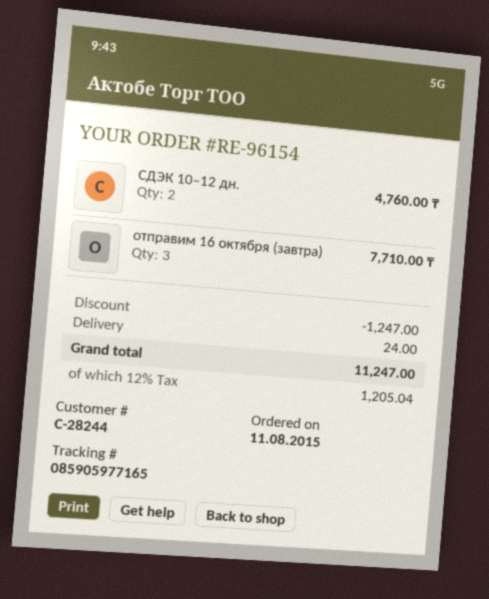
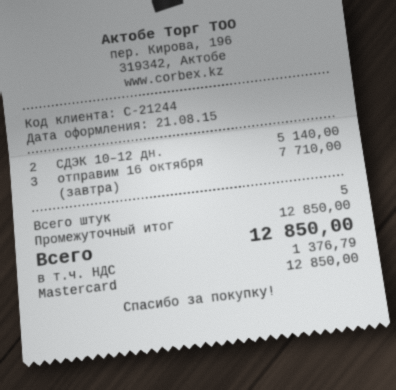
order date: 2015-08-11 -> 2015-08-21
customer number: C-28244 -> C-21244
СДЭК 10–12 дн.: 2 for 4760.00 -> 2 for 5140.00
discount: 1247.00 -> none
shipping: 24.00 -> none
tax: 1205.04 -> 1376.79
total: 11247.00 -> 12850.00

